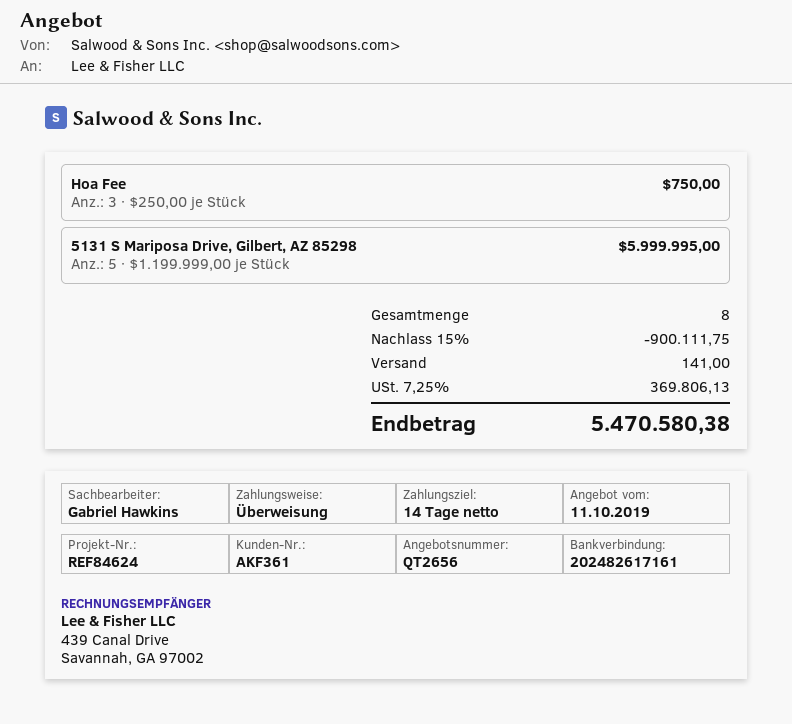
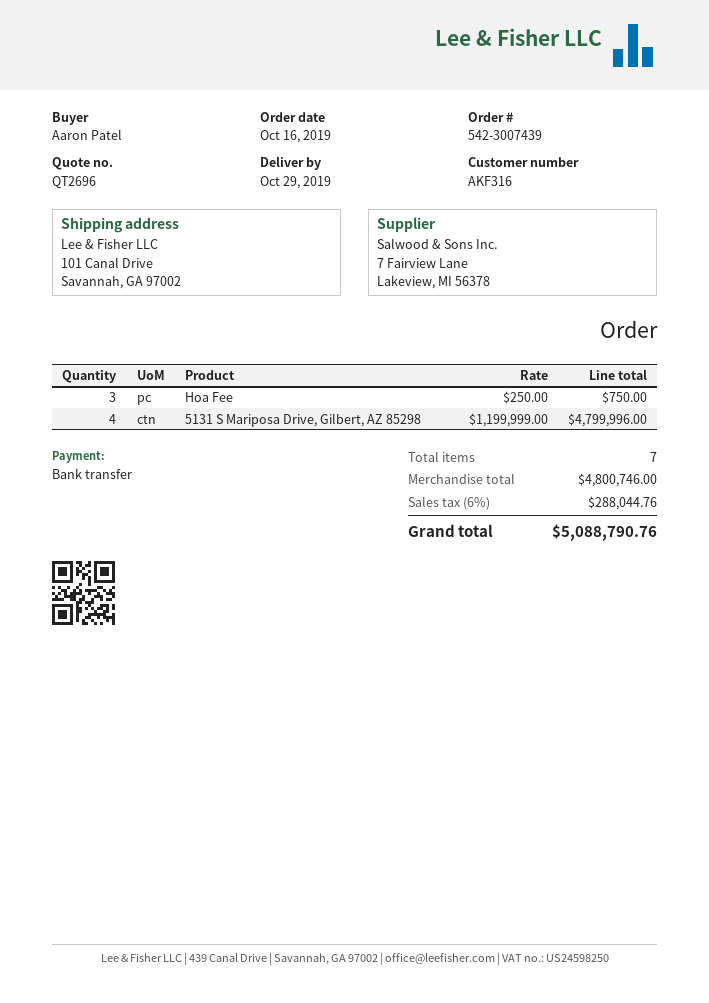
quote number: QT2656 -> QT2696
customer number: AKF361 -> AKF316
5131 S Mariposa Drive, Gilbert, AZ 85298: 5 x 1199999.00 = 5999995.00 -> 4 x 1199999.00 = 4799996.00
total quantity: 8 -> 7
discount: 15% = 900111.75 -> none
shipping: 141.00 -> none
tax: 7.25% = 369806.13 -> 6% = 288044.76
total: 5470580.38 -> 5088790.76

